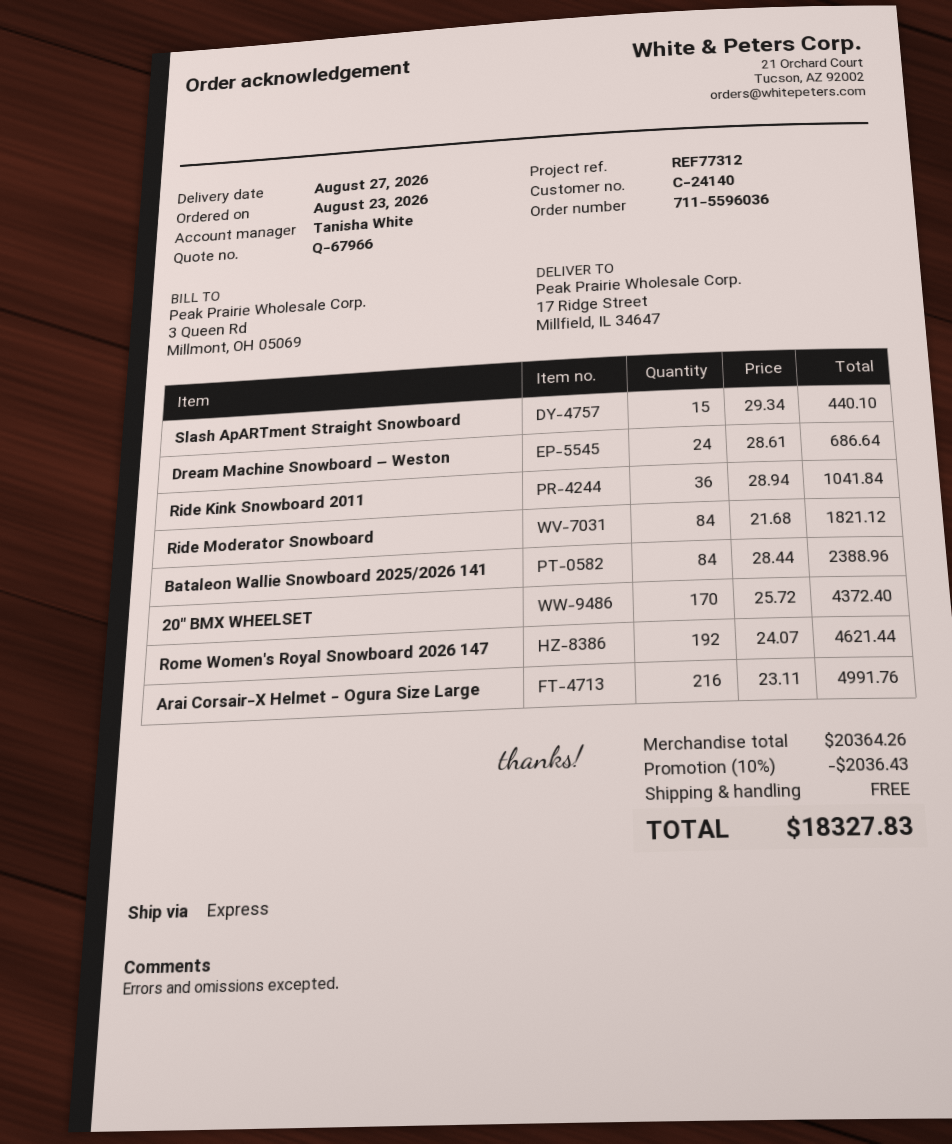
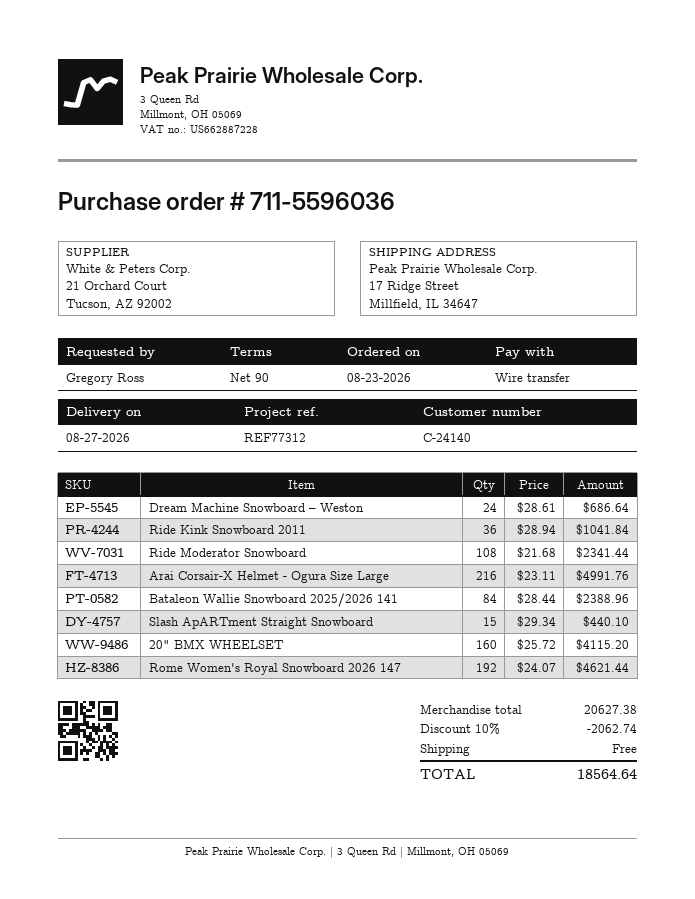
Ride Moderator Snowboard: 84 x 21.68 = 1821.12 -> 108 x 21.68 = 2341.44
20" BMX WHEELSET: 170 x 25.72 = 4372.40 -> 160 x 25.72 = 4115.20
subtotal: 20364.26 -> 20627.38
discount: 10% = 2036.43 -> 10% = 2062.74
total: 18327.83 -> 18564.64

